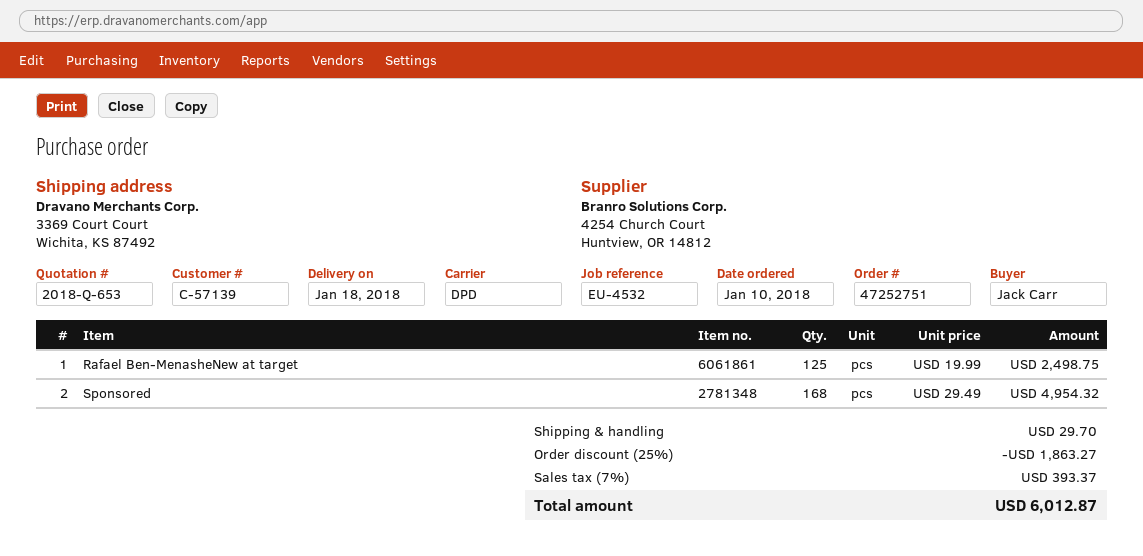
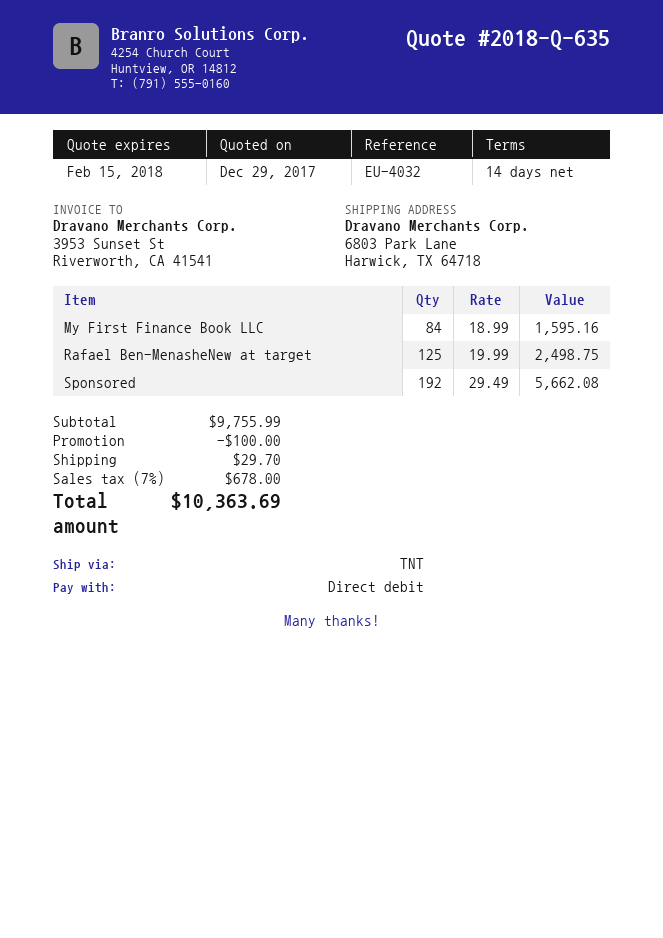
quote number: 2018-Q-653 -> 2018-Q-635
reference: EU-4532 -> EU-4032
shipping method: DPD -> TNT
ship to: 3369 Court Court, Wichita, KS 87492 -> 6803 Park Lane, Harwick, TX 64718
Sponsored: 168 x 29.49 = 4954.32 -> 192 x 29.49 = 5662.08
My First Finance Book LLC: none -> 84 x 18.99 = 1595.16
discount: 1863.27 -> 100.00
tax: 7% = 393.37 -> 7% = 678.00
total: 6012.87 -> 10363.69

